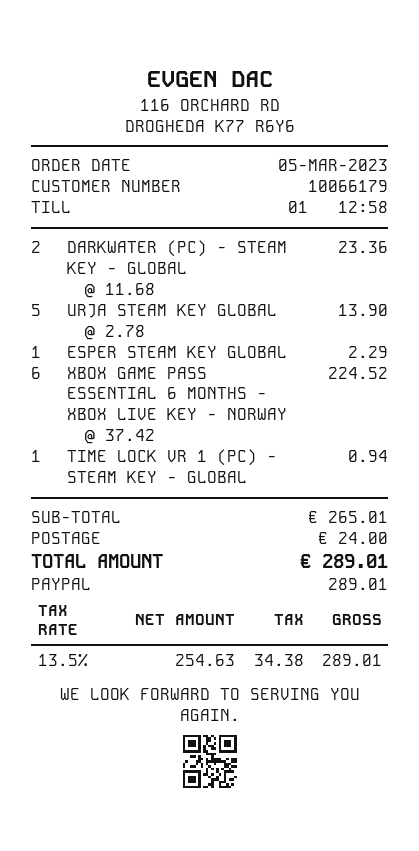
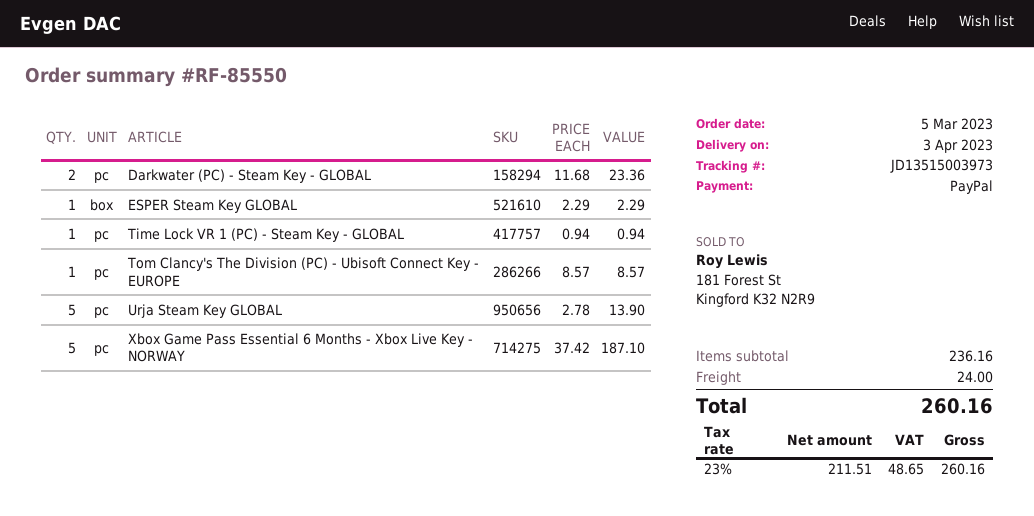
XBOX GAME PASS ESSENTIAL 6 MONTHS - XBOX LIVE KEY - NORWAY: 6 x 37.42 = 224.52 -> 5 x 37.42 = 187.10
Tom Clancy's The Division (PC) - Ubisoft Connect Key - EUROPE: none -> 1 x 8.57 = 8.57
subtotal: 265.01 -> 236.16
net: 254.63 -> 211.51
tax: 13.5% = 34.38 -> 23% = 48.65
total: 289.01 -> 260.16

